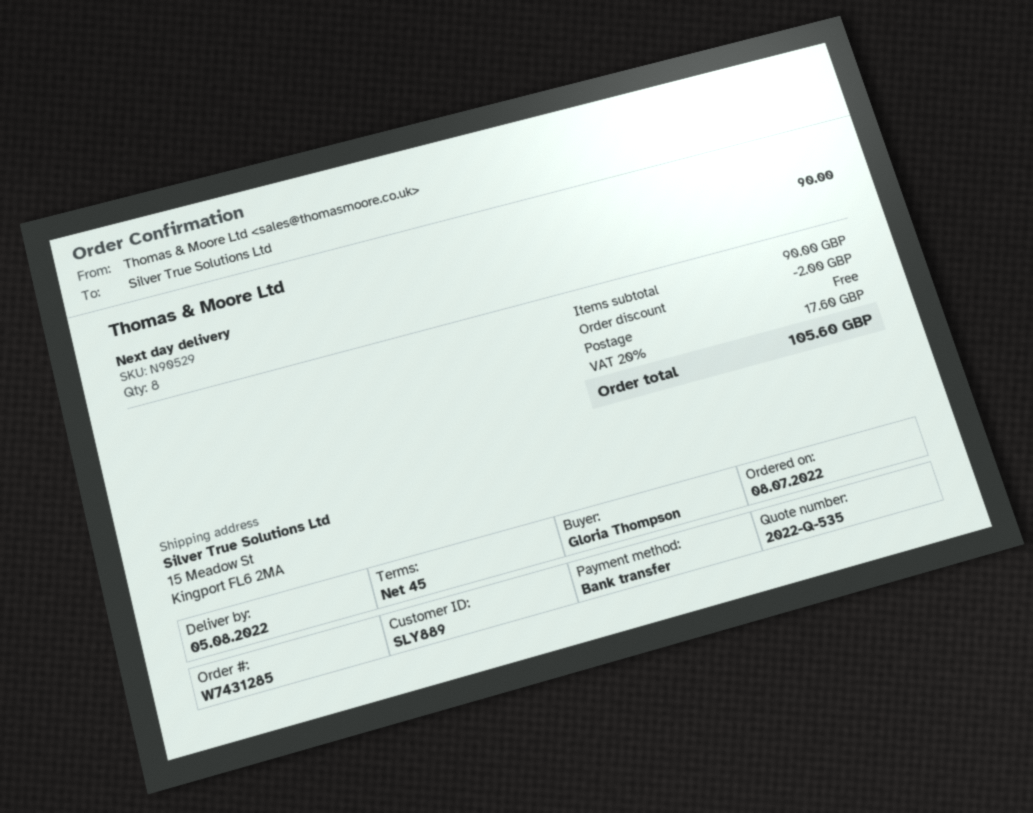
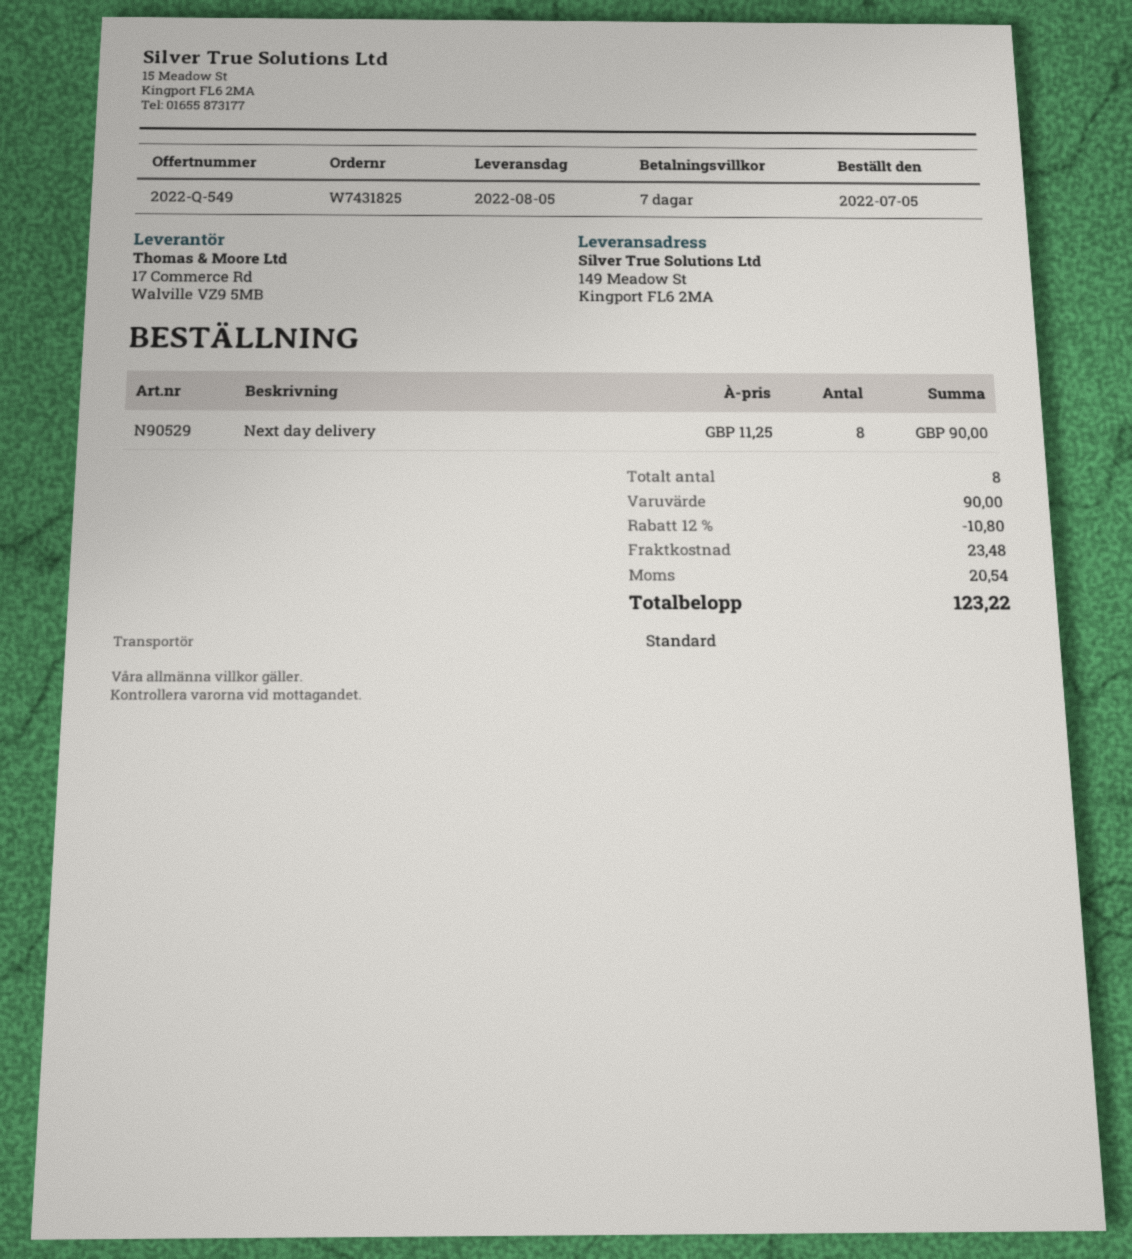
quote number: 2022-Q-535 -> 2022-Q-549
order number: W7431285 -> W7431825
order date: 2022-07-08 -> 2022-07-05
payment terms: 45 days -> 7 days
ship to: 15 Meadow St, Kingport FL6 2MA -> 149 Meadow St, Kingport FL6 2MA
discount: 2.00 -> 10.80
shipping: 0.00 -> 23.48
tax: 17.60 -> 20.54
total: 105.60 -> 123.22

